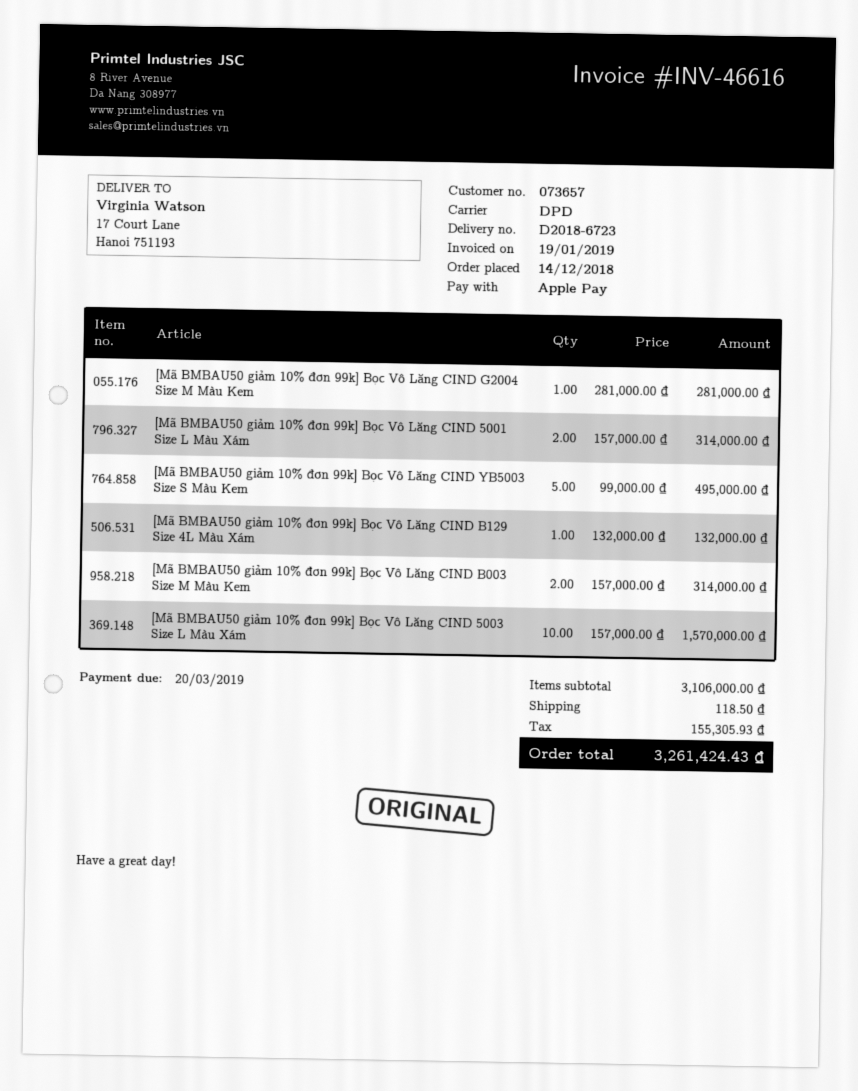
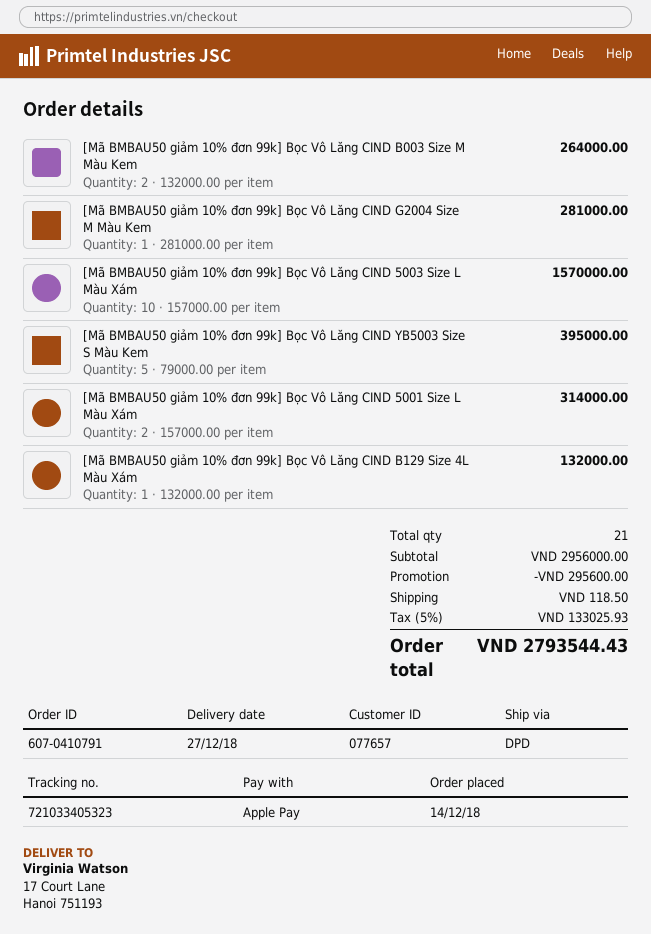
customer number: 073657 -> 077657
[Mã BMBAU50 giảm 10% đơn 99k] Bọc Vô Lăng CIND YB5003 Size S Màu Kem: 5 x 99000.00 = 495000.00 -> 5 x 79000.00 = 395000.00
[Mã BMBAU50 giảm 10% đơn 99k] Bọc Vô Lăng CIND B003 Size M Màu Kem: 2 x 157000.00 = 314000.00 -> 2 x 132000.00 = 264000.00
subtotal: 3106000.00 -> 2956000.00
discount: none -> 295600.00
tax: 155305.93 -> 133025.93
total: 3261424.43 -> 2793544.43

